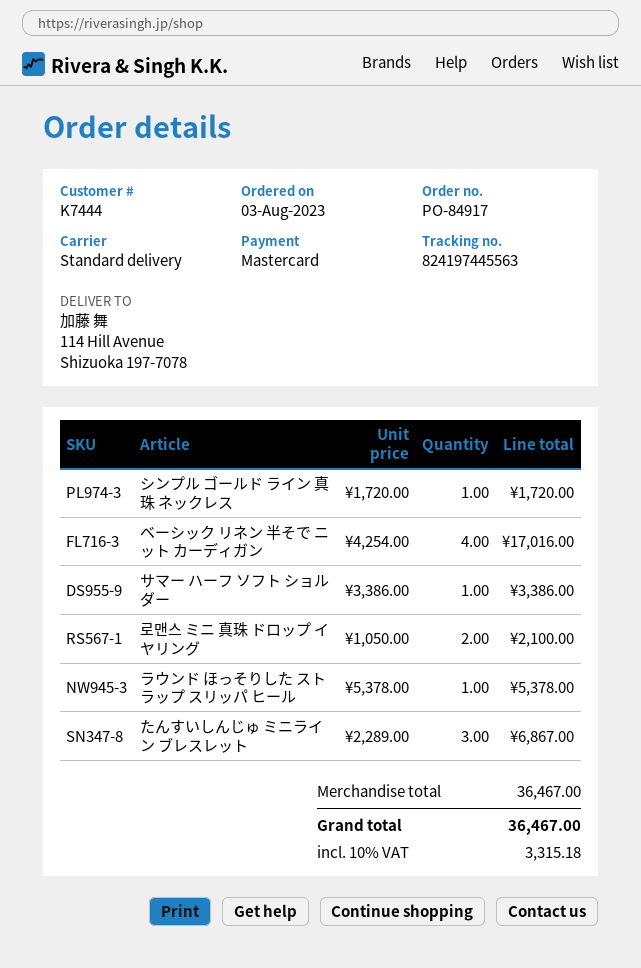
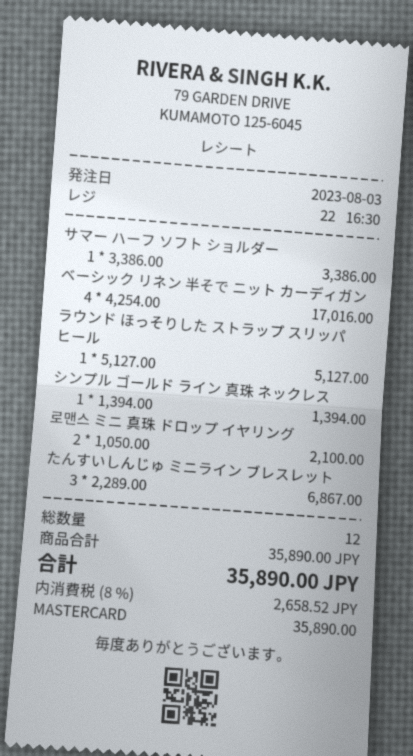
シンプル ゴールド ライン 真珠 ネックレス: 1 x 1720.00 = 1720.00 -> 1 x 1394.00 = 1394.00
ラウンド ほっそりした ストラップ スリッパ ヒール: 1 x 5378.00 = 5378.00 -> 1 x 5127.00 = 5127.00
subtotal: 36467.00 -> 35890.00
tax: 10% = 3315.18 -> 8% = 2658.52
total: 36467.00 -> 35890.00

